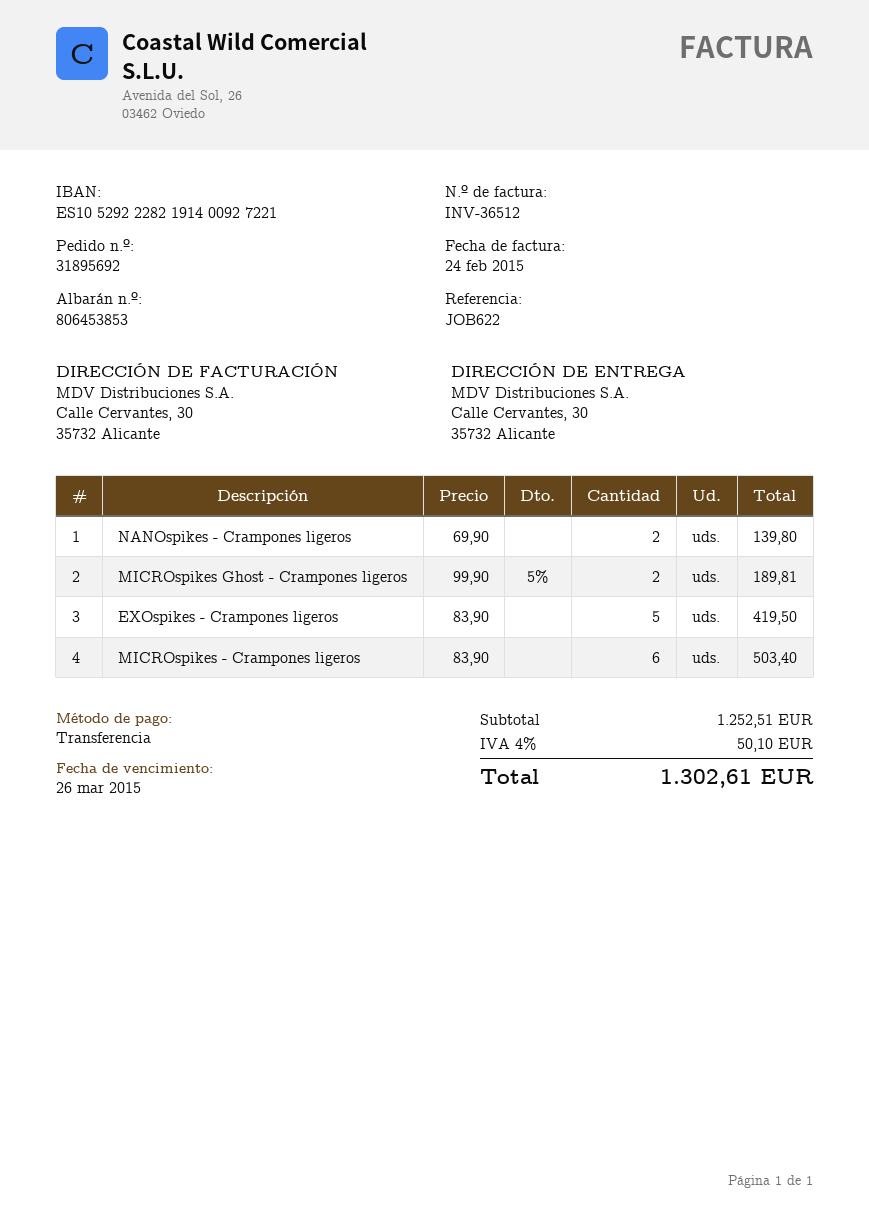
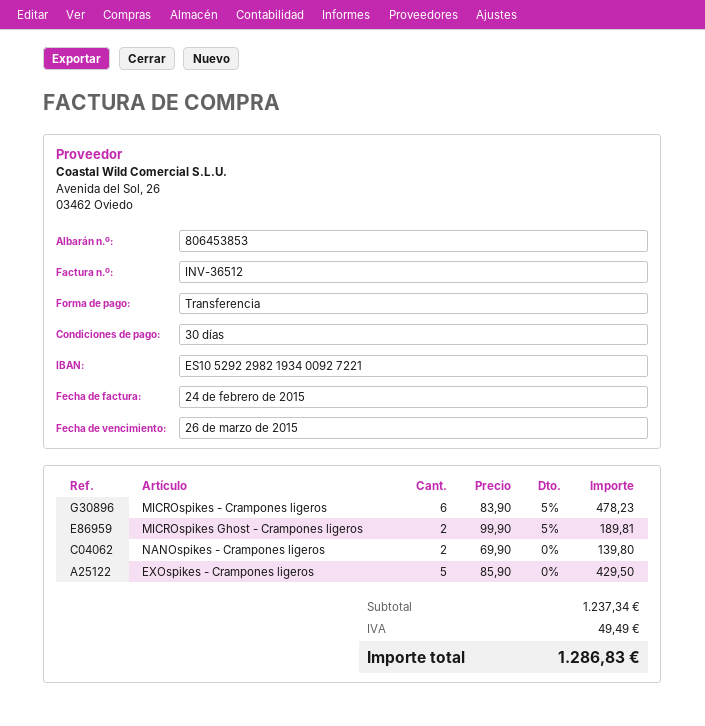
bank account: ES1052922282191400927221 -> ES1052922982193400927221
EXOspikes - Crampones ligeros: 5 x 83.90 = 419.50 -> 5 x 85.90 = 429.50
MICROspikes - Crampones ligeros: 6 x 83.90 = 503.40 -> 6 x 83.90 - 5% = 478.23
subtotal: 1252.51 -> 1237.34
tax: 50.10 -> 49.49
total: 1302.61 -> 1286.83

